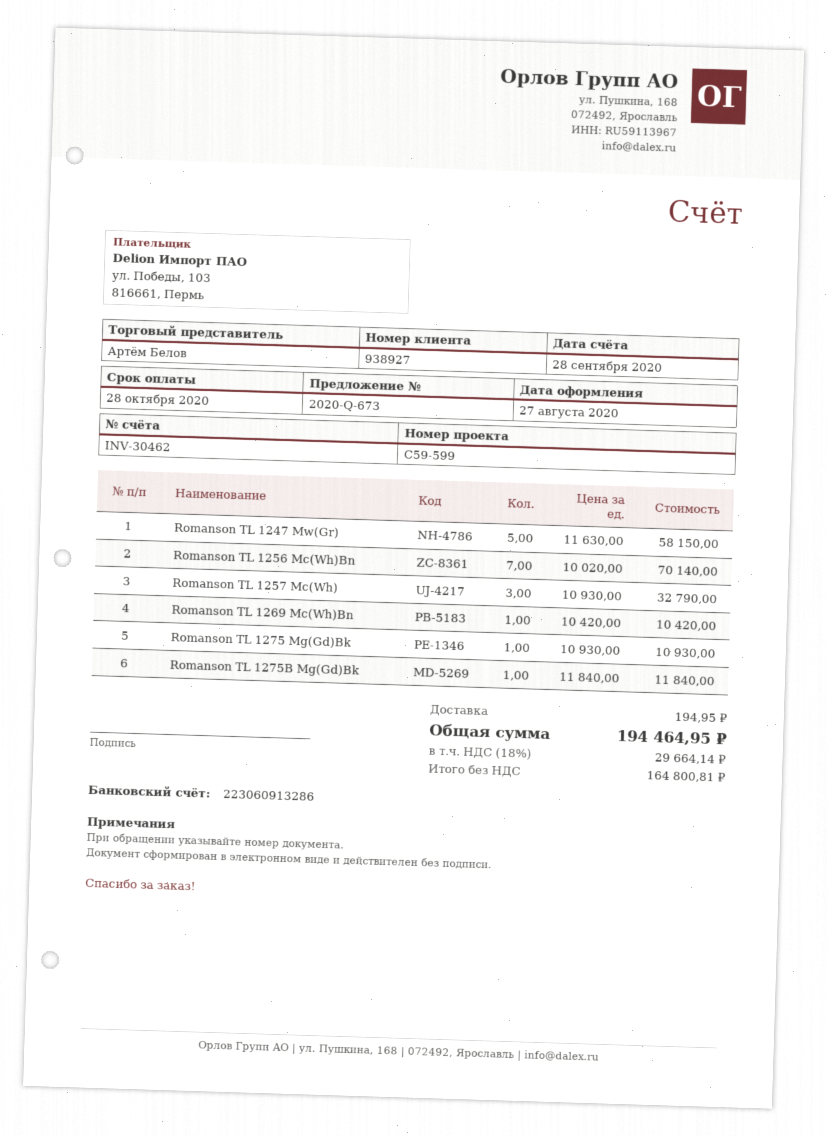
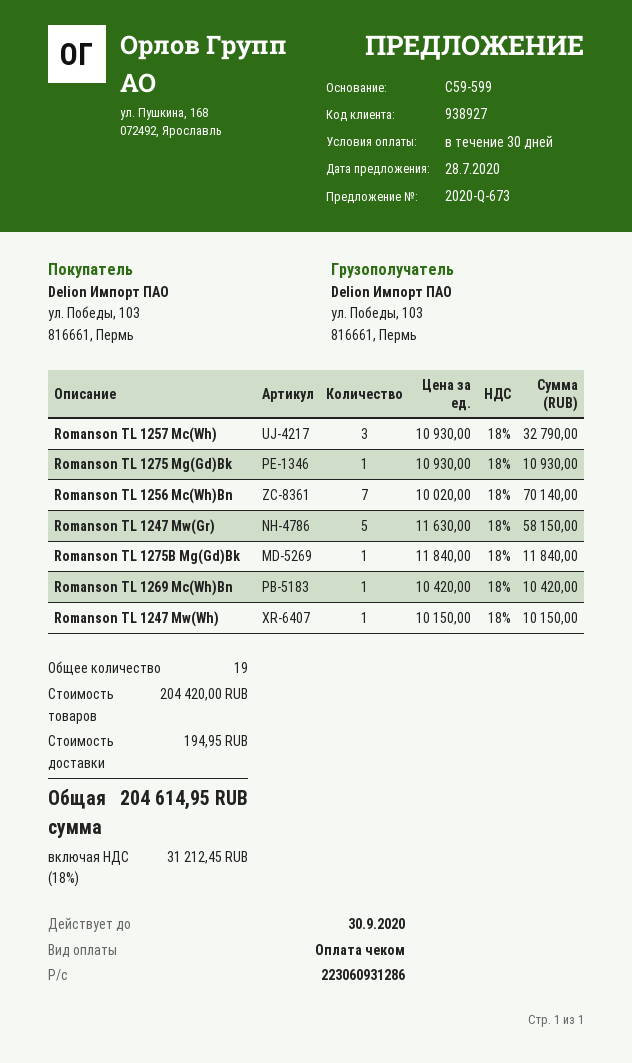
bank account: 223060913286 -> 223060931286
Romanson TL 1247 Mw(Wh): none -> 1 x 10150.00 = 10150.00
tax: 18% = 29664.14 -> 18% = 31212.45
total: 194464.95 -> 204614.95

